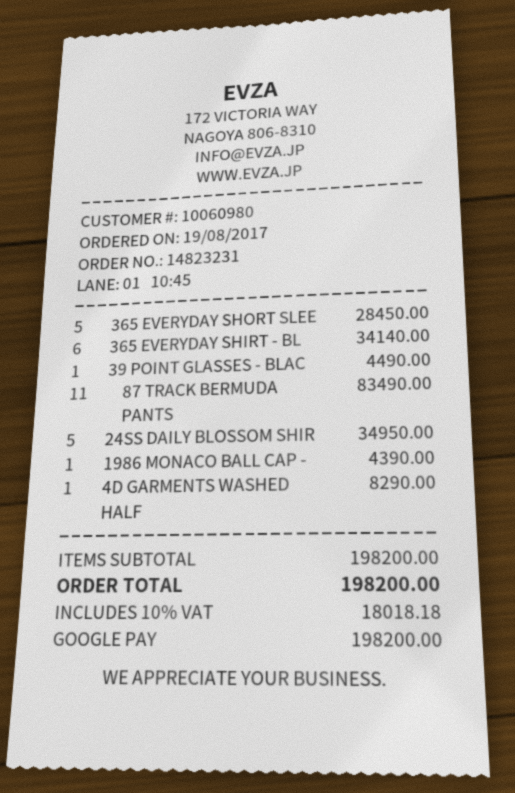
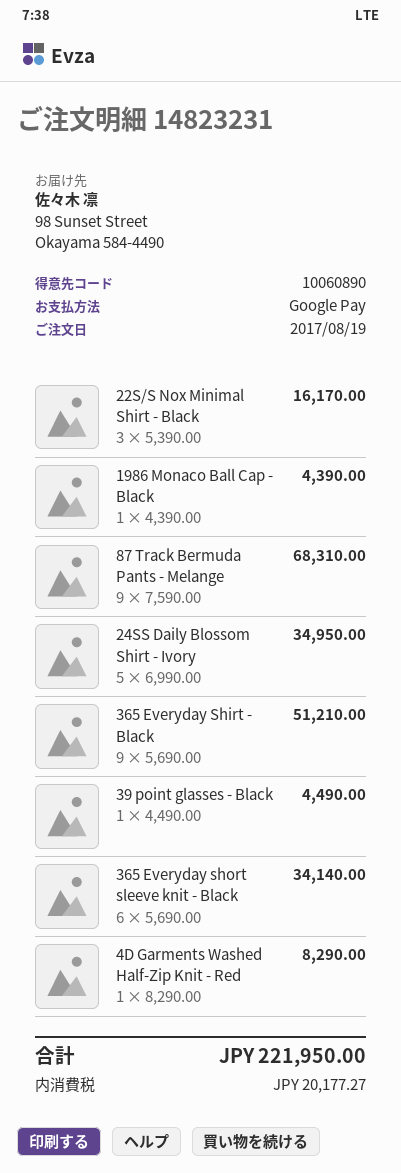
customer number: 10060980 -> 10060890
365 EVERYDAY SHORT SLEE: 5 for 28450.00 -> 6 for 34140.00
365 EVERYDAY SHIRT - BL: 6 for 34140.00 -> 9 for 51210.00
87 TRACK BERMUDA PANTS: 11 for 83490.00 -> 9 for 68310.00
22S/S Nox Minimal Shirt - Black: none -> 3 for 16170.00
tax: 18018.18 -> 20177.27
total: 198200.00 -> 221950.00

